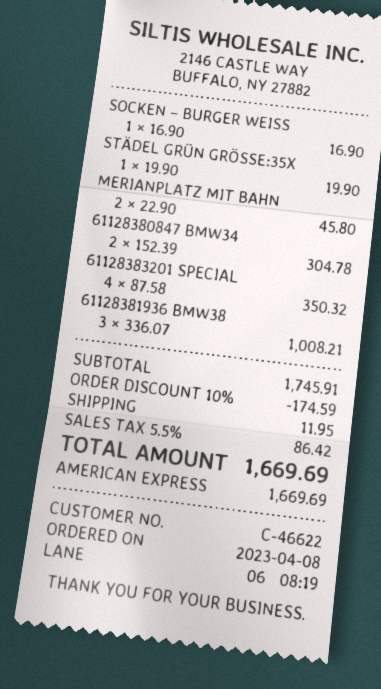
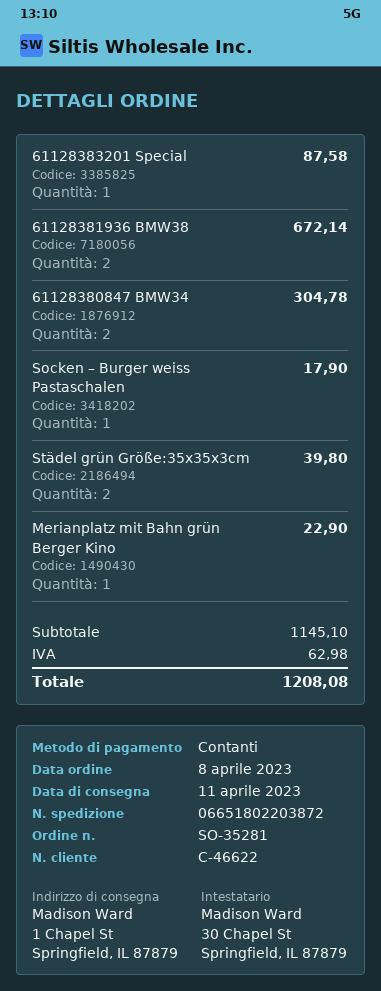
payment method: American Express -> cash
SOCKEN – BURGER WEISS: 1 for 16.90 -> 1 for 17.90
STÄDEL GRÜN GRÖSSE:35X: 1 for 19.90 -> 2 for 39.80
MERIANPLATZ MIT BAHN: 2 for 45.80 -> 1 for 22.90
61128383201 SPECIAL: 4 for 350.32 -> 1 for 87.58
61128381936 BMW38: 3 for 1008.21 -> 2 for 672.14
subtotal: 1745.91 -> 1145.10
discount: 10% = 174.59 -> none
shipping: 11.95 -> none
tax: 86.42 -> 62.98
total: 1669.69 -> 1208.08

